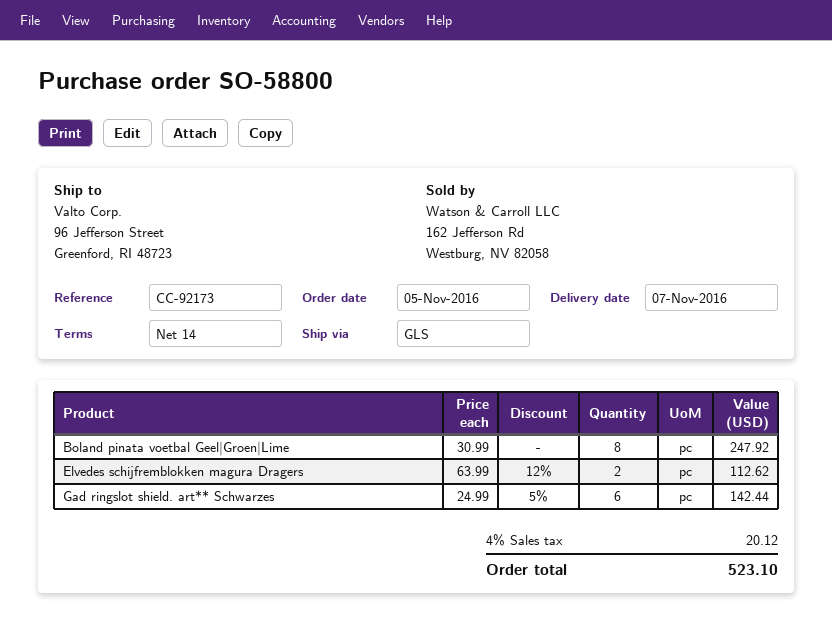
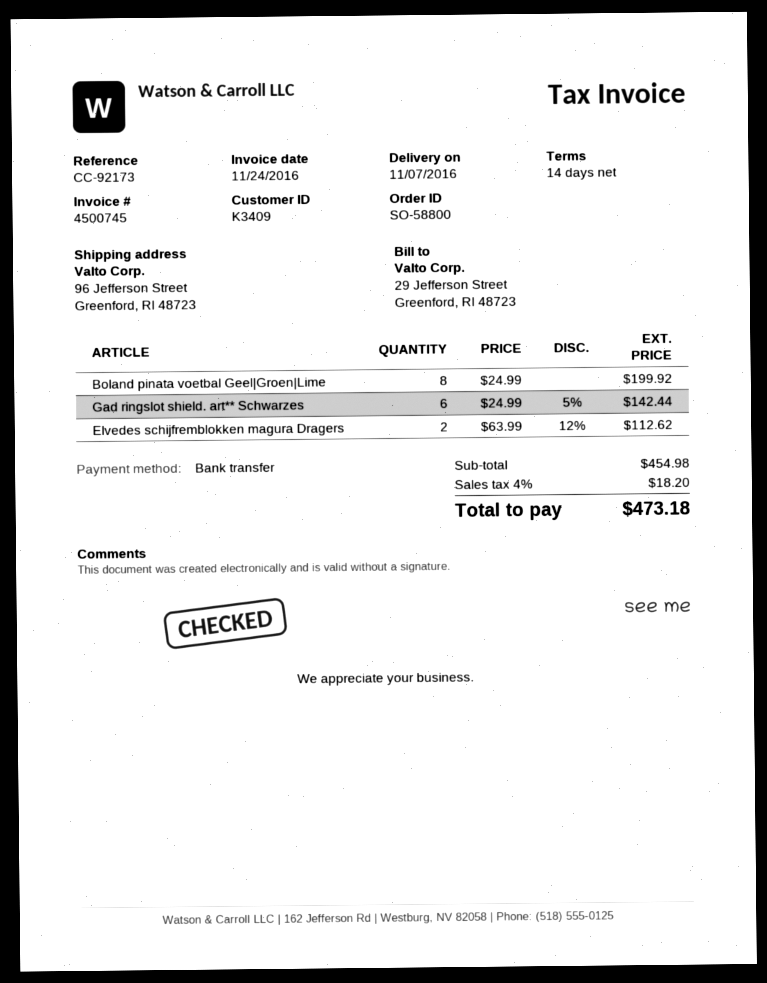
Boland pinata voetbal Geel|Groen|Lime: 8 x 30.99 = 247.92 -> 8 x 24.99 = 199.92
tax: 4% = 20.12 -> 4% = 18.20
total: 523.10 -> 473.18

